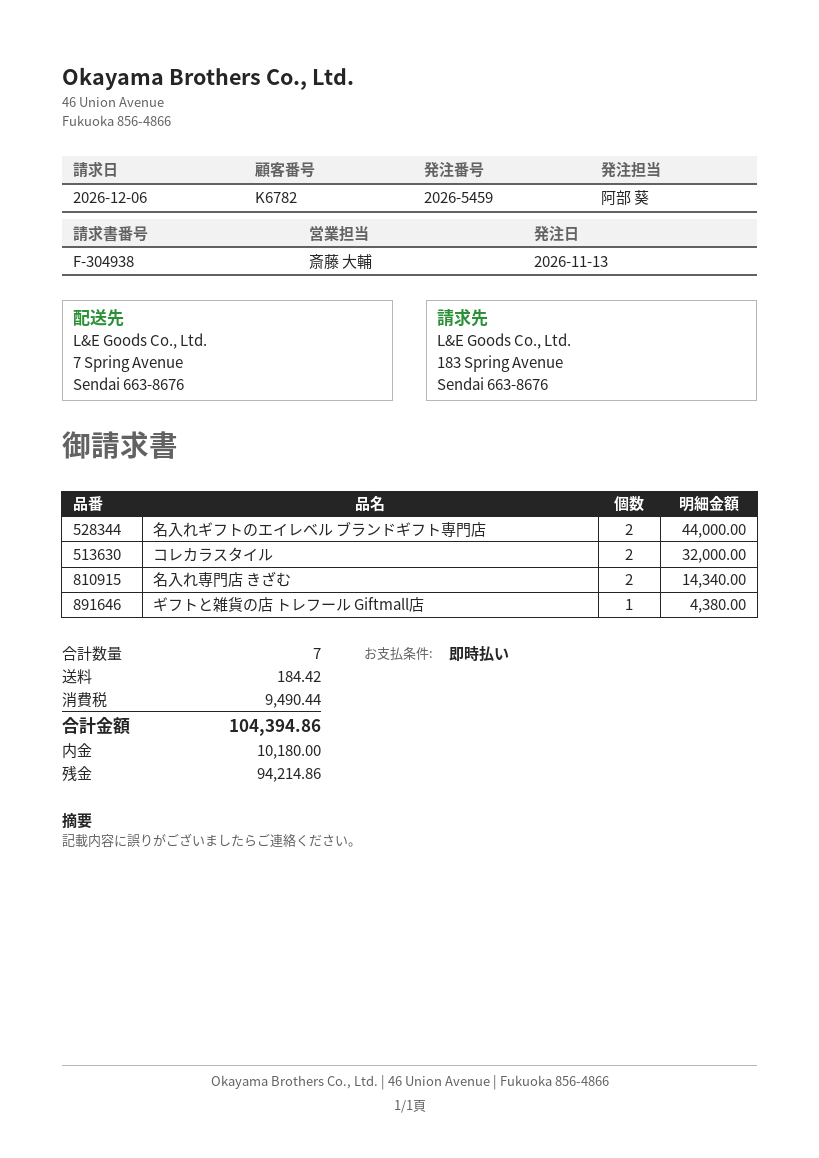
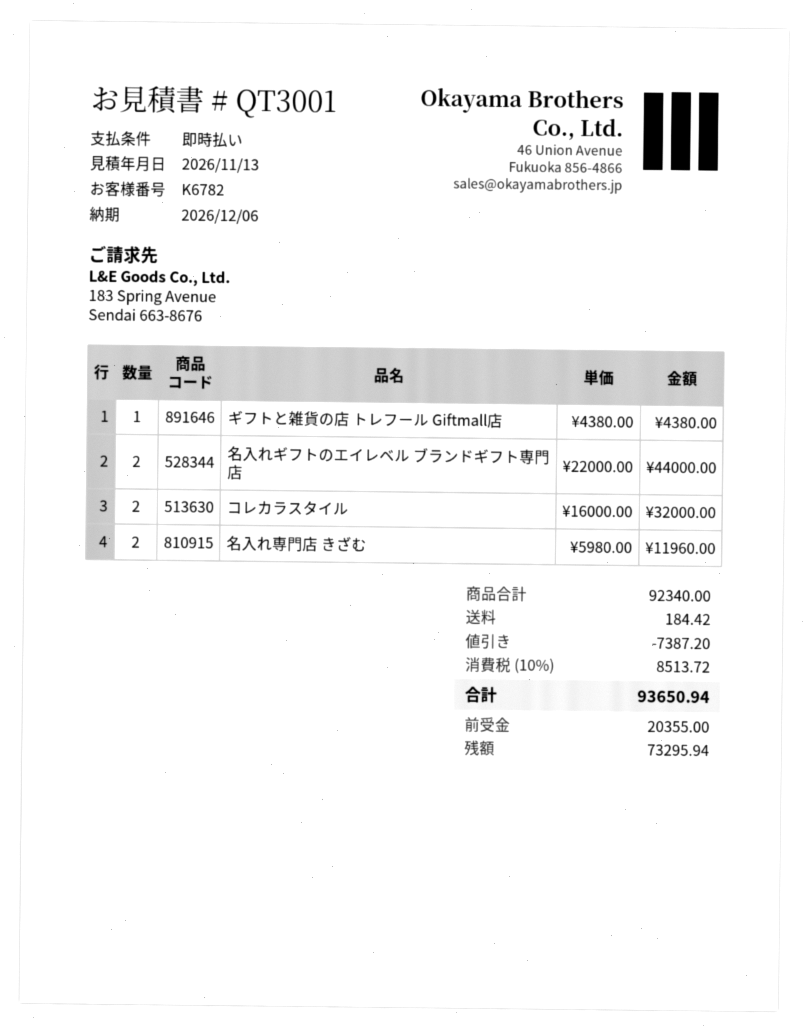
名入れ専門店 きざむ: 2 for 14340.00 -> 2 for 11960.00
discount: none -> 7387.20
tax: 9490.44 -> 8513.72
total: 104394.86 -> 93650.94
deposit: 10180.00 -> 20355.00
balance: 94214.86 -> 73295.94

